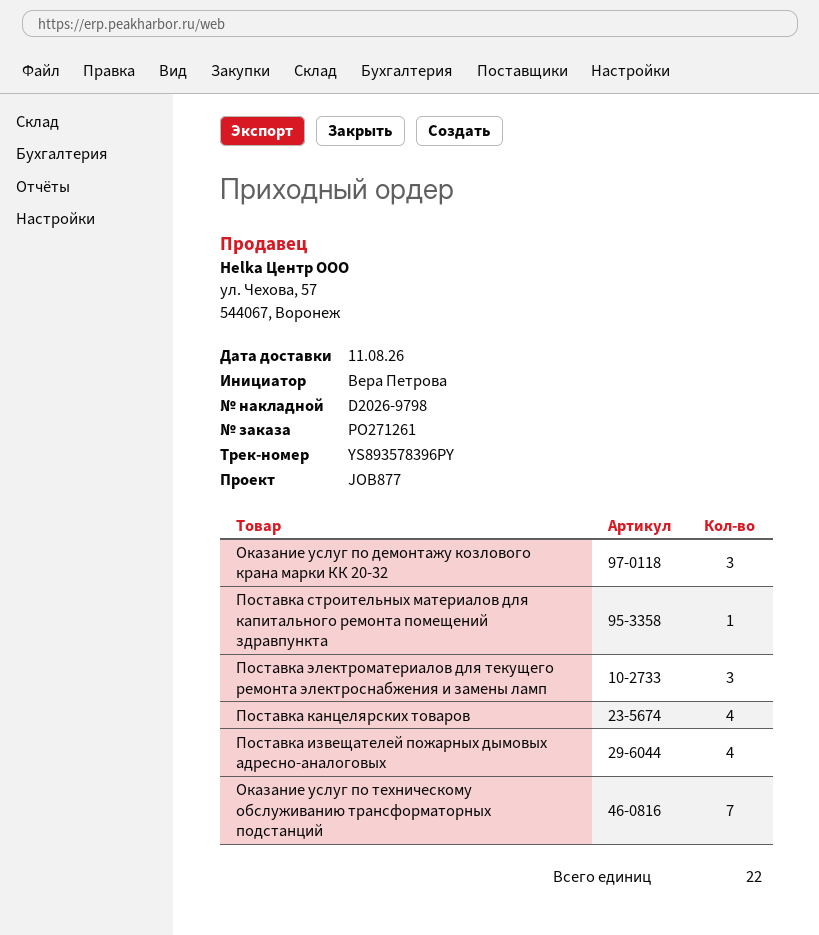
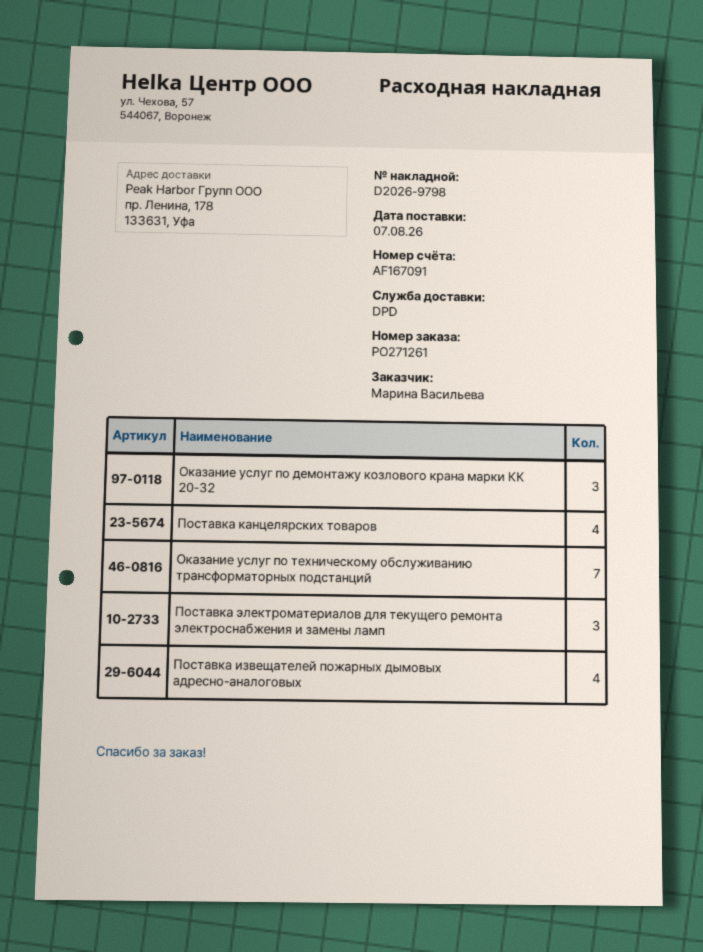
delivery date: 2026-08-11 -> 2026-08-07
ordered by: Вера Петрова -> Марина Васильева
Поставка строительных материалов для капитального ремонта помещений здравпункта: 1 -> none

